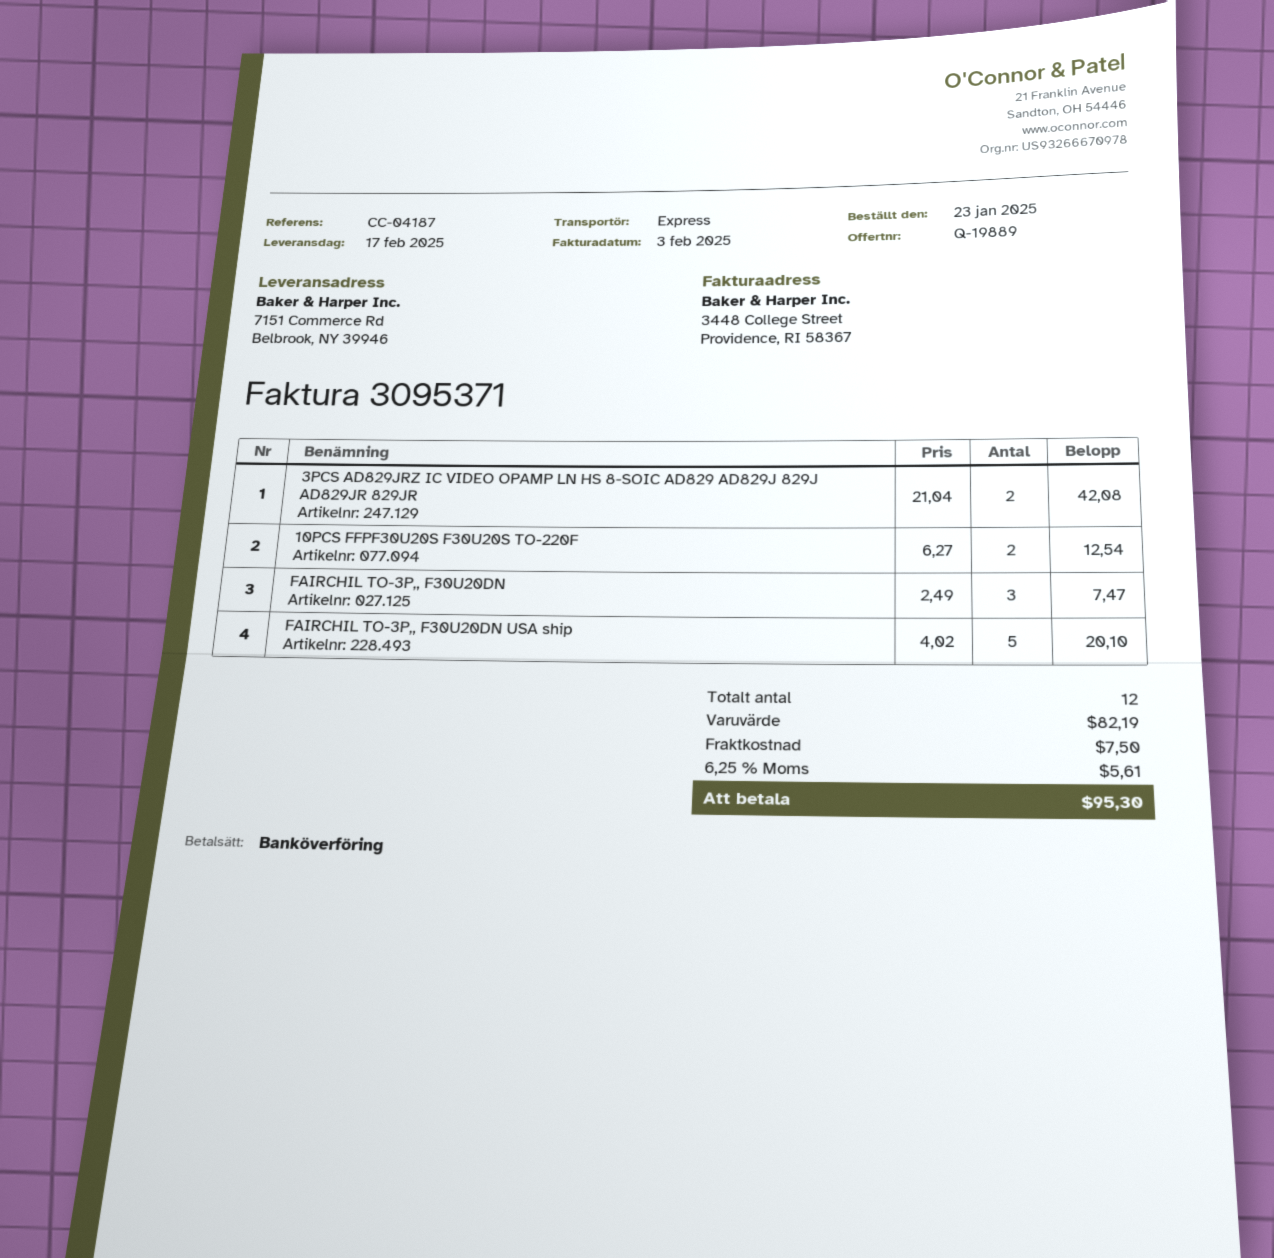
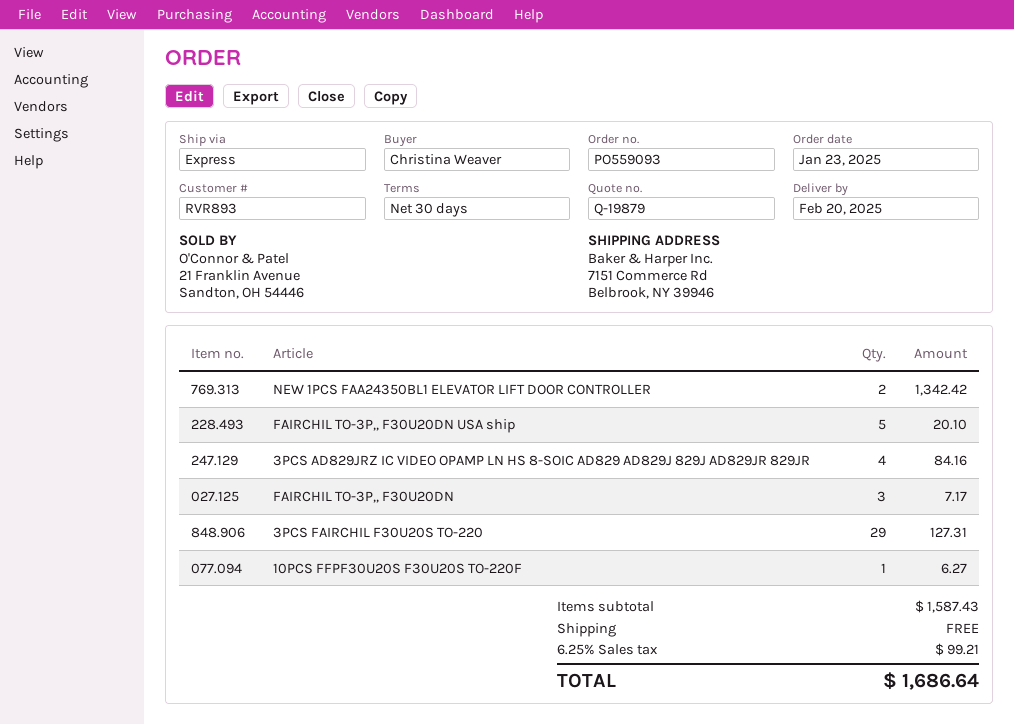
quote number: Q-19889 -> Q-19879
delivery date: 2025-02-17 -> 2025-02-20
3PCS AD829JRZ IC VIDEO OPAMP LN HS 8-SOIC AD829 AD829J 829J AD829JR 829JR: 2 for 42.08 -> 4 for 84.16
10PCS FFPF30U20S F30U20S TO-220F: 2 for 12.54 -> 1 for 6.27
FAIRCHIL TO-3P,, F30U20DN: 3 for 7.47 -> 3 for 7.17
NEW 1PCS FAA24350BL1 ELEVATOR LIFT DOOR CONTROLLER: none -> 2 for 1342.42
3PCS FAIRCHIL F30U20S TO-220: none -> 29 for 127.31
subtotal: 82.19 -> 1587.43
shipping: 7.50 -> 0.00
tax: 6.25% = 5.61 -> 6.25% = 99.21
total: 95.30 -> 1686.64

